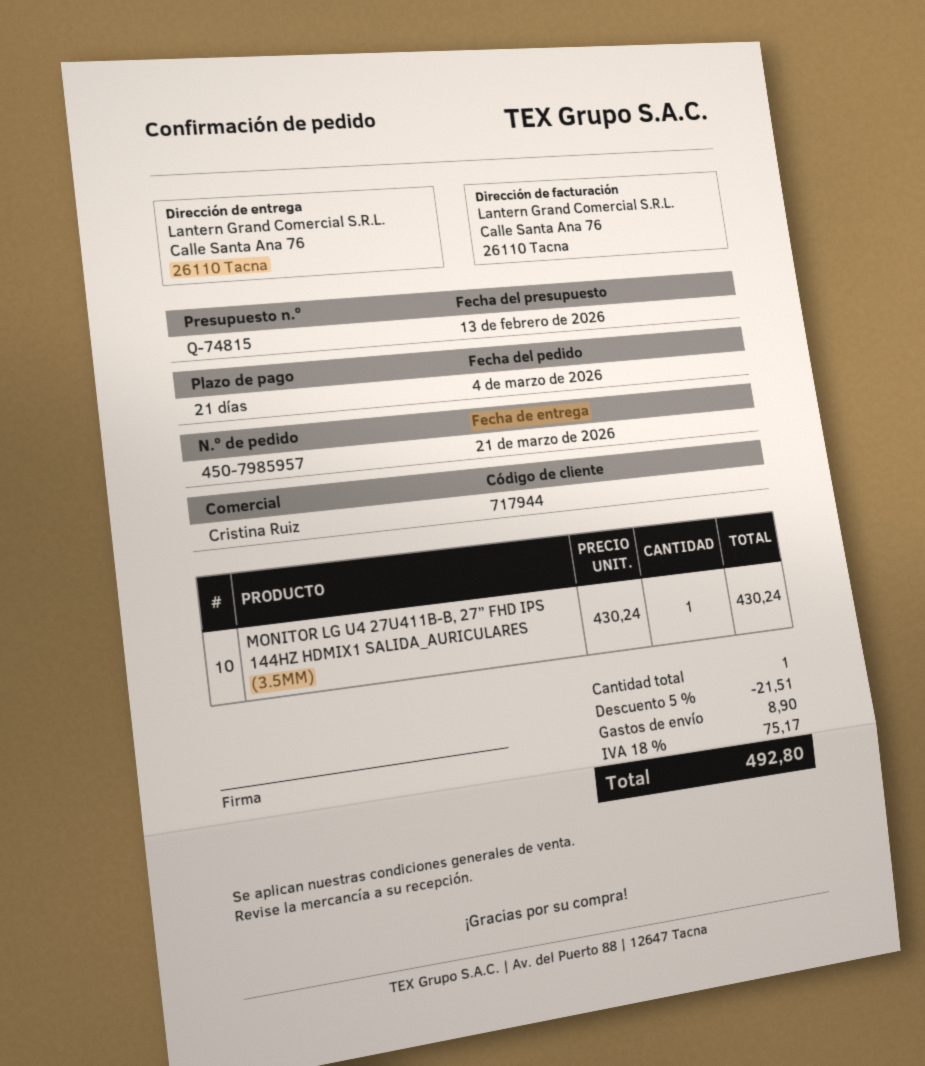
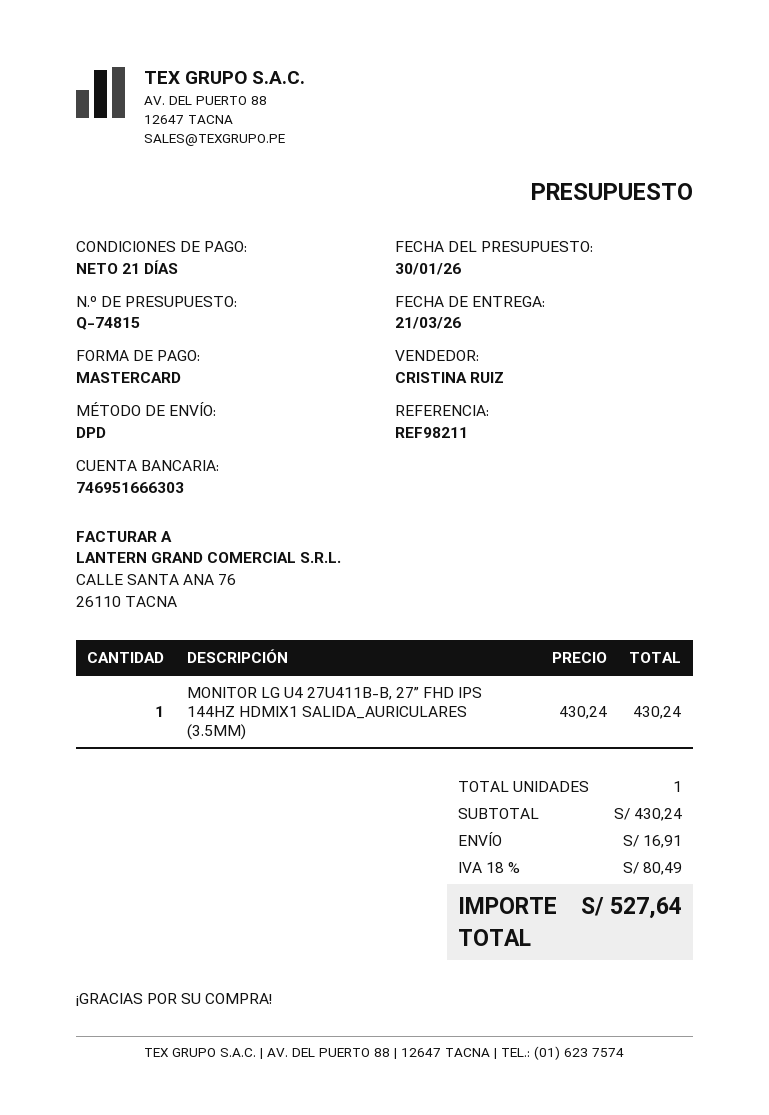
quote date: 2026-02-13 -> 2026-01-30
discount: 5% = 21.51 -> none
shipping: 8.90 -> 16.91
tax: 18% = 75.17 -> 18% = 80.49
total: 492.80 -> 527.64

